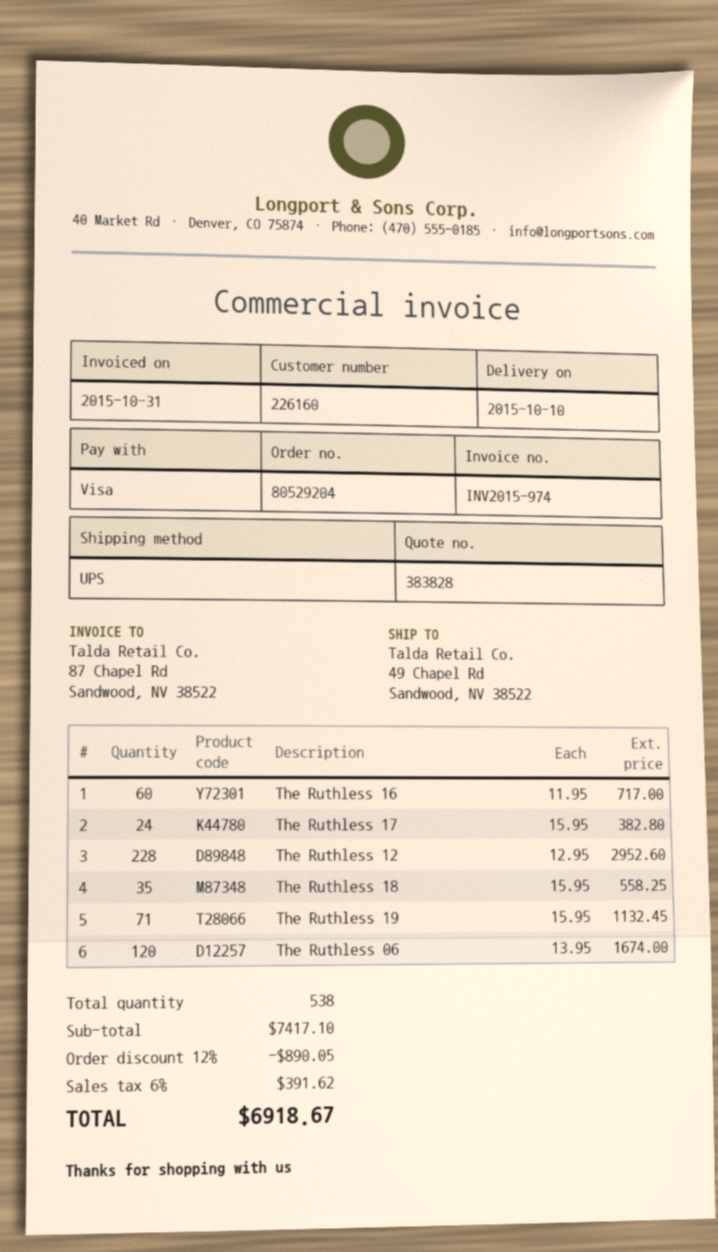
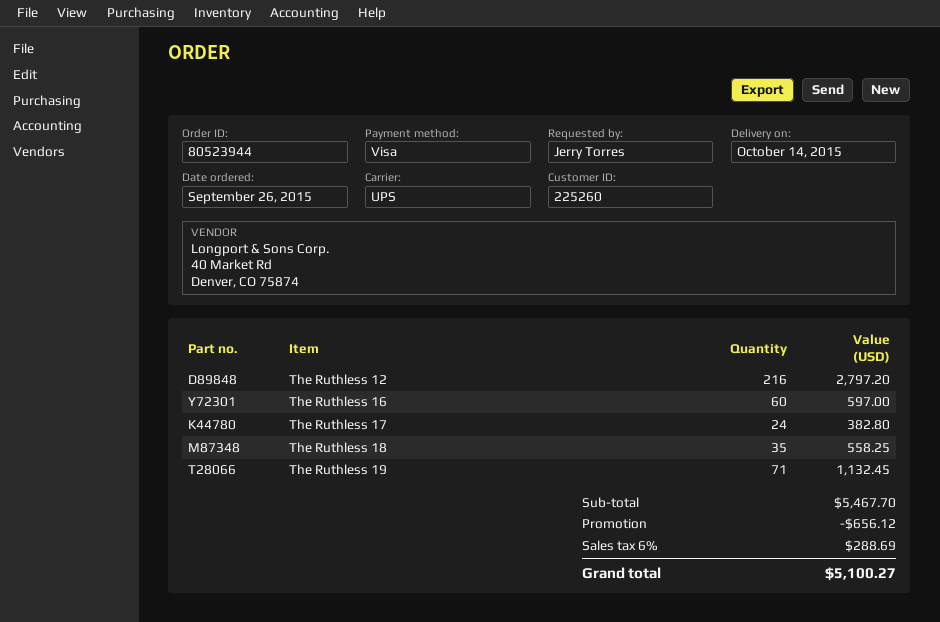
order number: 80529204 -> 80523944
delivery date: 2015-10-10 -> 2015-10-14
customer number: 226160 -> 225260
The Ruthless 16: 60 for 717.00 -> 60 for 597.00
The Ruthless 12: 228 for 2952.60 -> 216 for 2797.20
The Ruthless 06: 120 for 1674.00 -> none
subtotal: 7417.10 -> 5467.70
discount: 890.05 -> 656.12
tax: 6% = 391.62 -> 6% = 288.69
total: 6918.67 -> 5100.27

